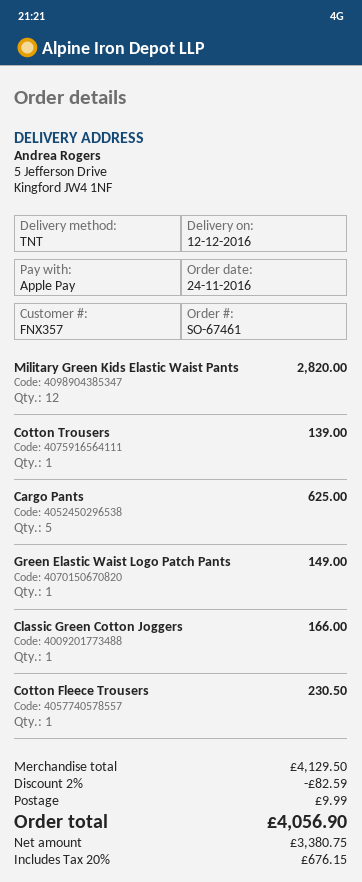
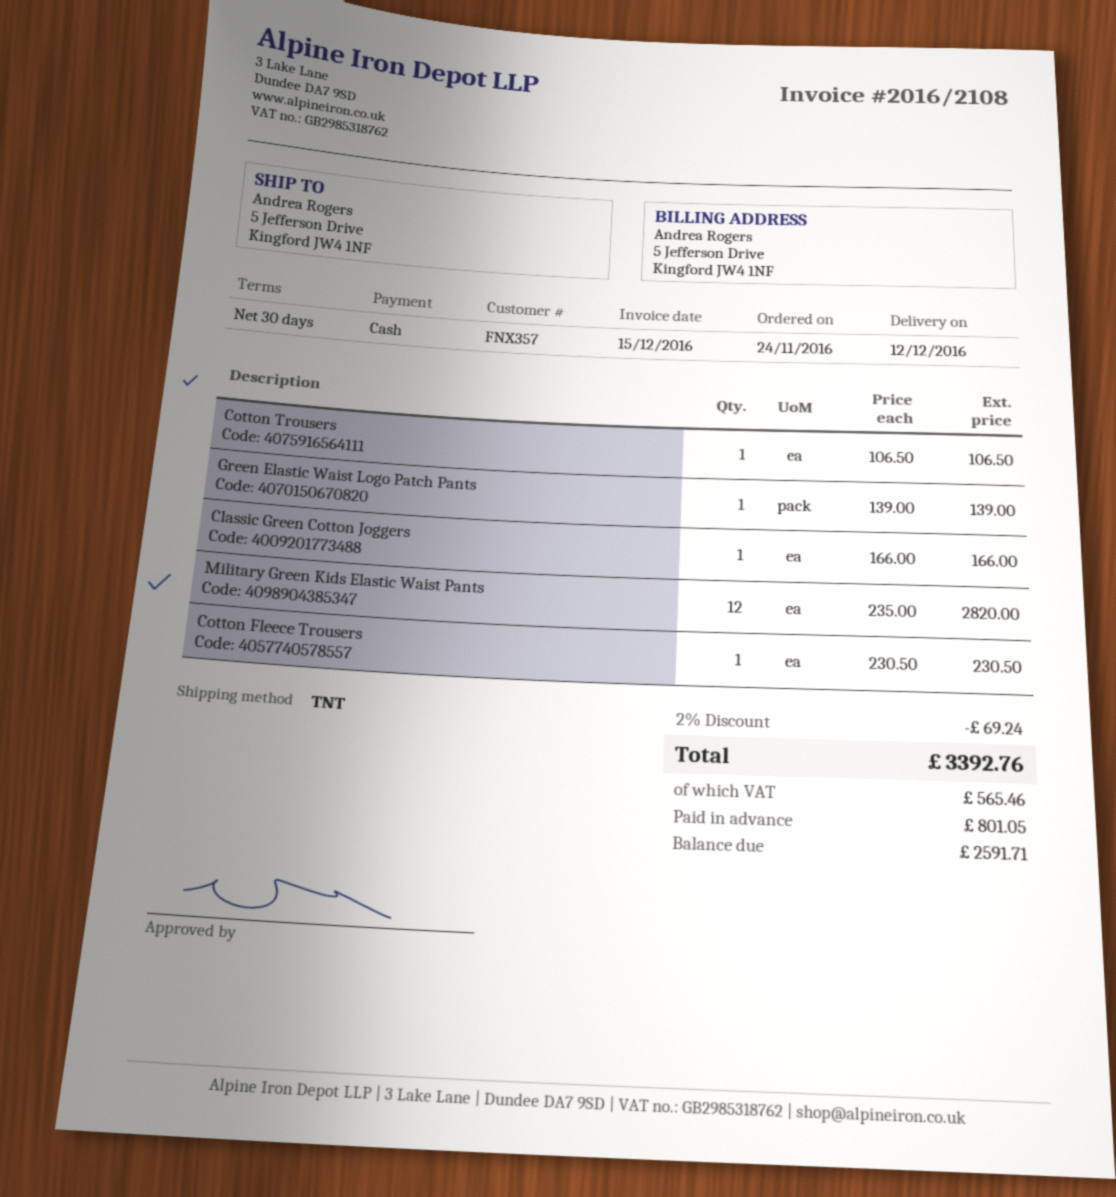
payment method: Apple Pay -> cash
Cotton Trousers: 1 for 139.00 -> 1 for 106.50
Cargo Pants: 5 for 625.00 -> none
Green Elastic Waist Logo Patch Pants: 1 for 149.00 -> 1 for 139.00
discount: 2% = 82.59 -> 2% = 69.24
shipping: 9.99 -> none
tax: 676.15 -> 565.46
total: 4056.90 -> 3392.76

